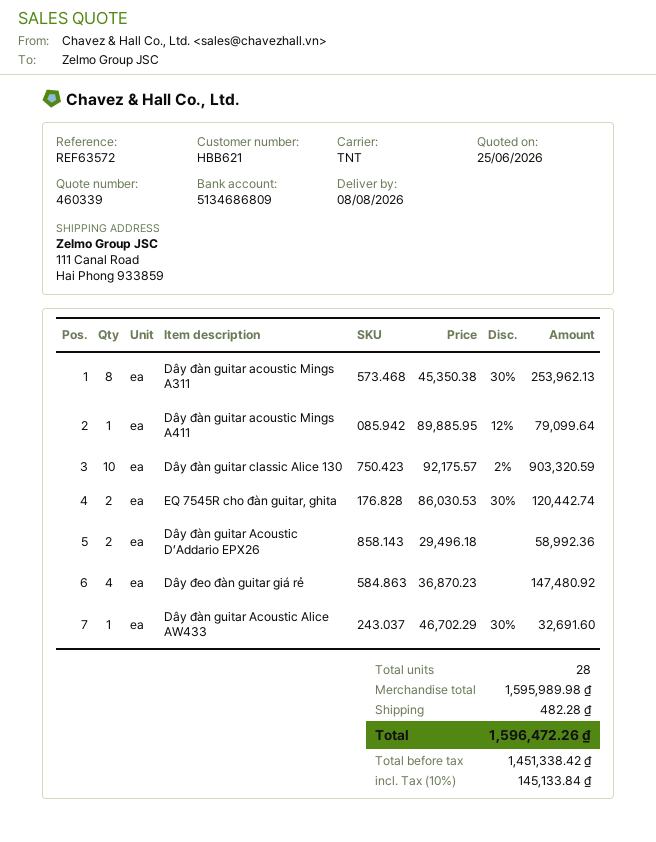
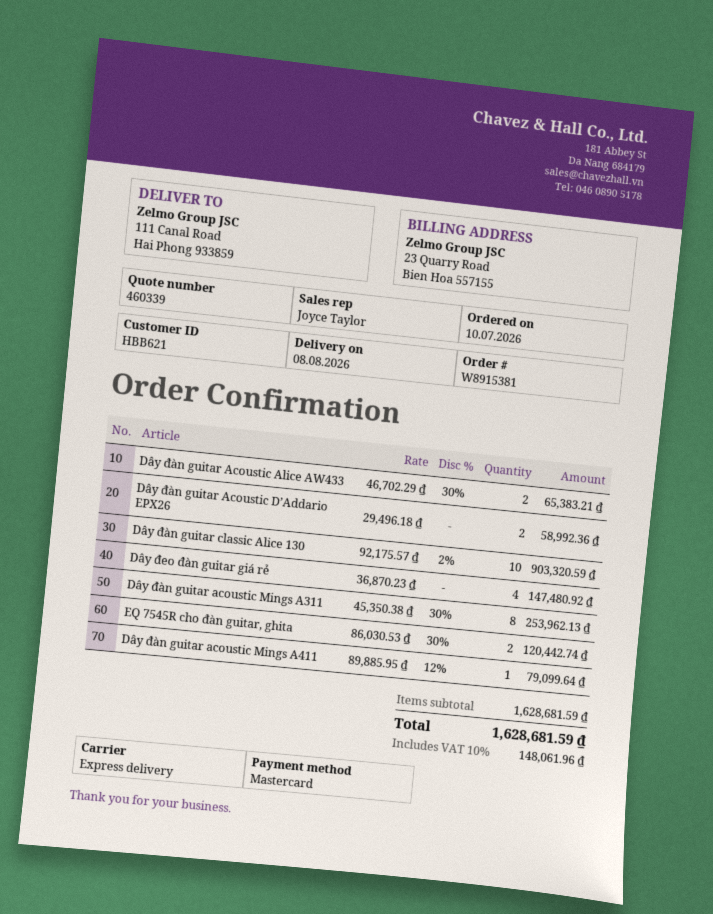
shipping method: TNT -> express
Dây đàn guitar Acoustic Alice AW433: 1 x 46702.29 - 30% = 32691.60 -> 2 x 46702.29 - 30% = 65383.21
subtotal: 1595989.98 -> 1628681.59
shipping: 482.28 -> none
tax: 10% = 145133.84 -> 10% = 148061.96
total: 1596472.26 -> 1628681.59

